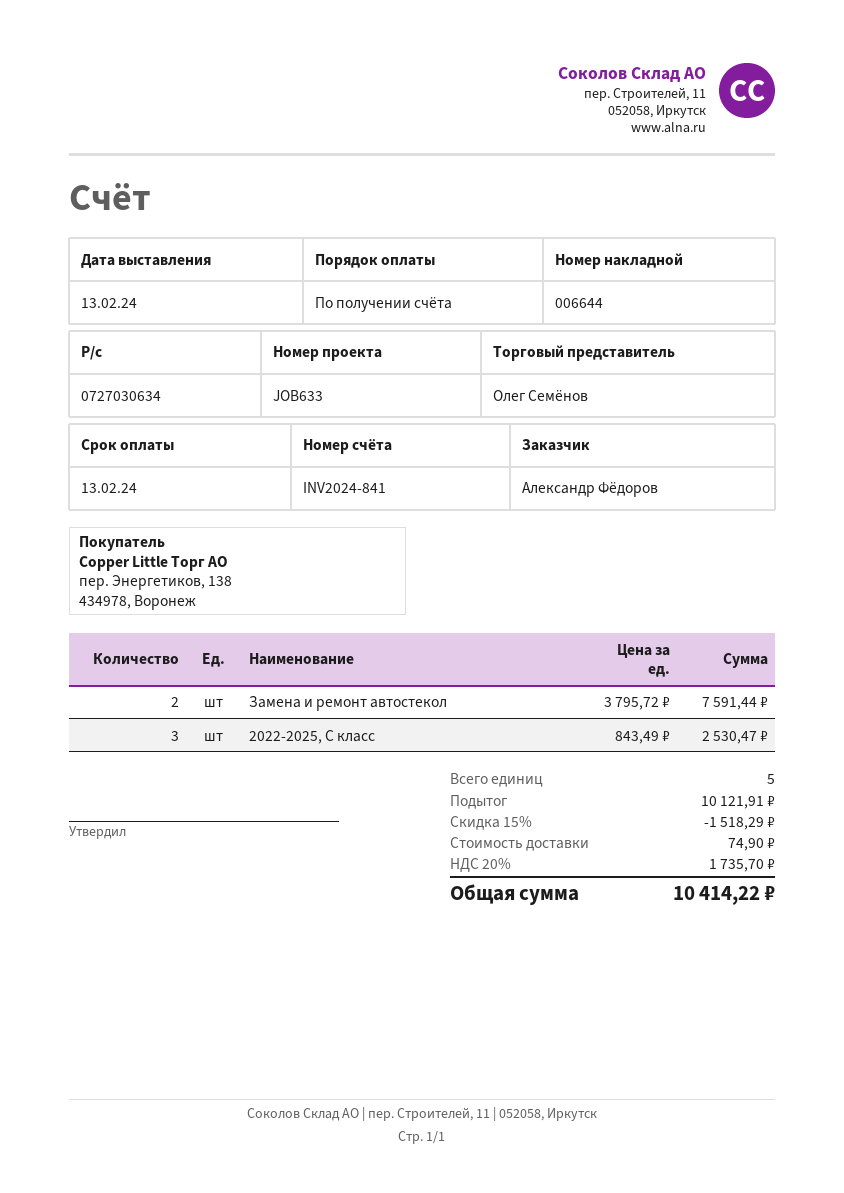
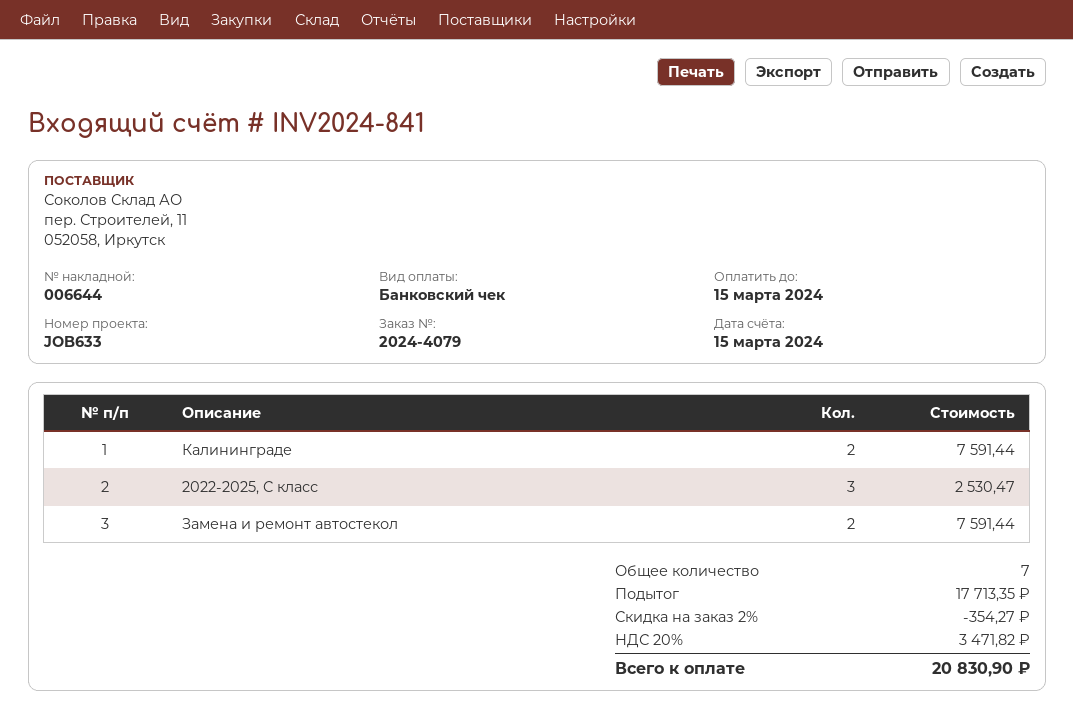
invoice date: 2024-02-13 -> 2024-03-15
due date: 2024-02-13 -> 2024-03-15
Калининграде: none -> 2 for 7591.44
total quantity: 5 -> 7
subtotal: 10121.91 -> 17713.35
discount: 15% = 1518.29 -> 2% = 354.27
shipping: 74.90 -> none
tax: 20% = 1735.70 -> 20% = 3471.82
total: 10414.22 -> 20830.90

